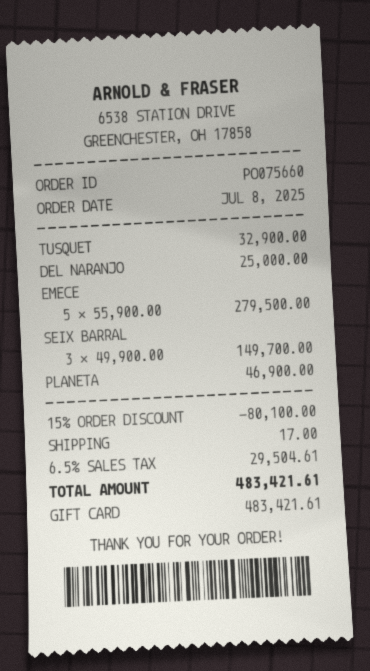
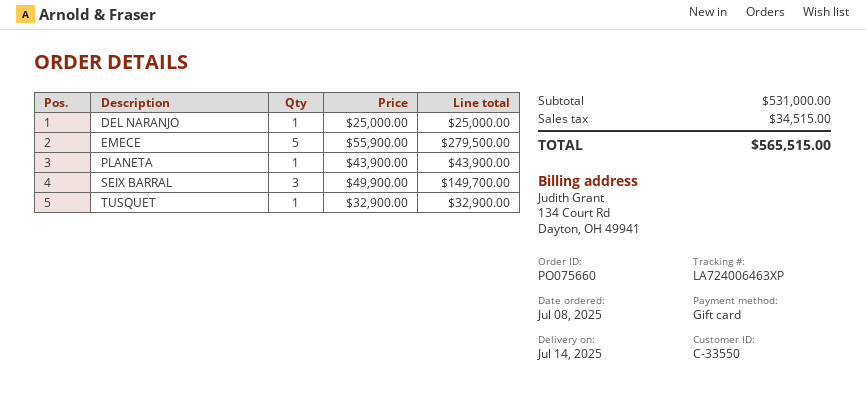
PLANETA: 1 x 46900.00 = 46900.00 -> 1 x 43900.00 = 43900.00
discount: 15% = 80100.00 -> none
shipping: 17.00 -> none
tax: 29504.61 -> 34515.00
total: 483421.61 -> 565515.00

